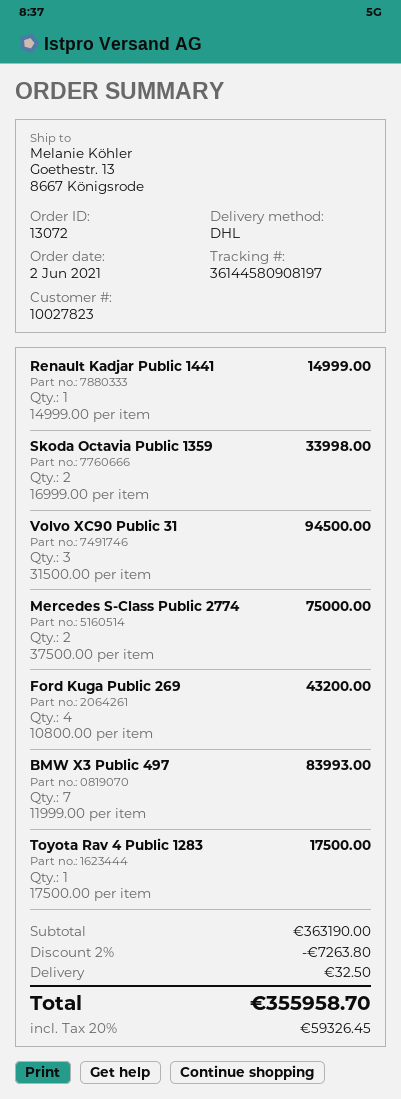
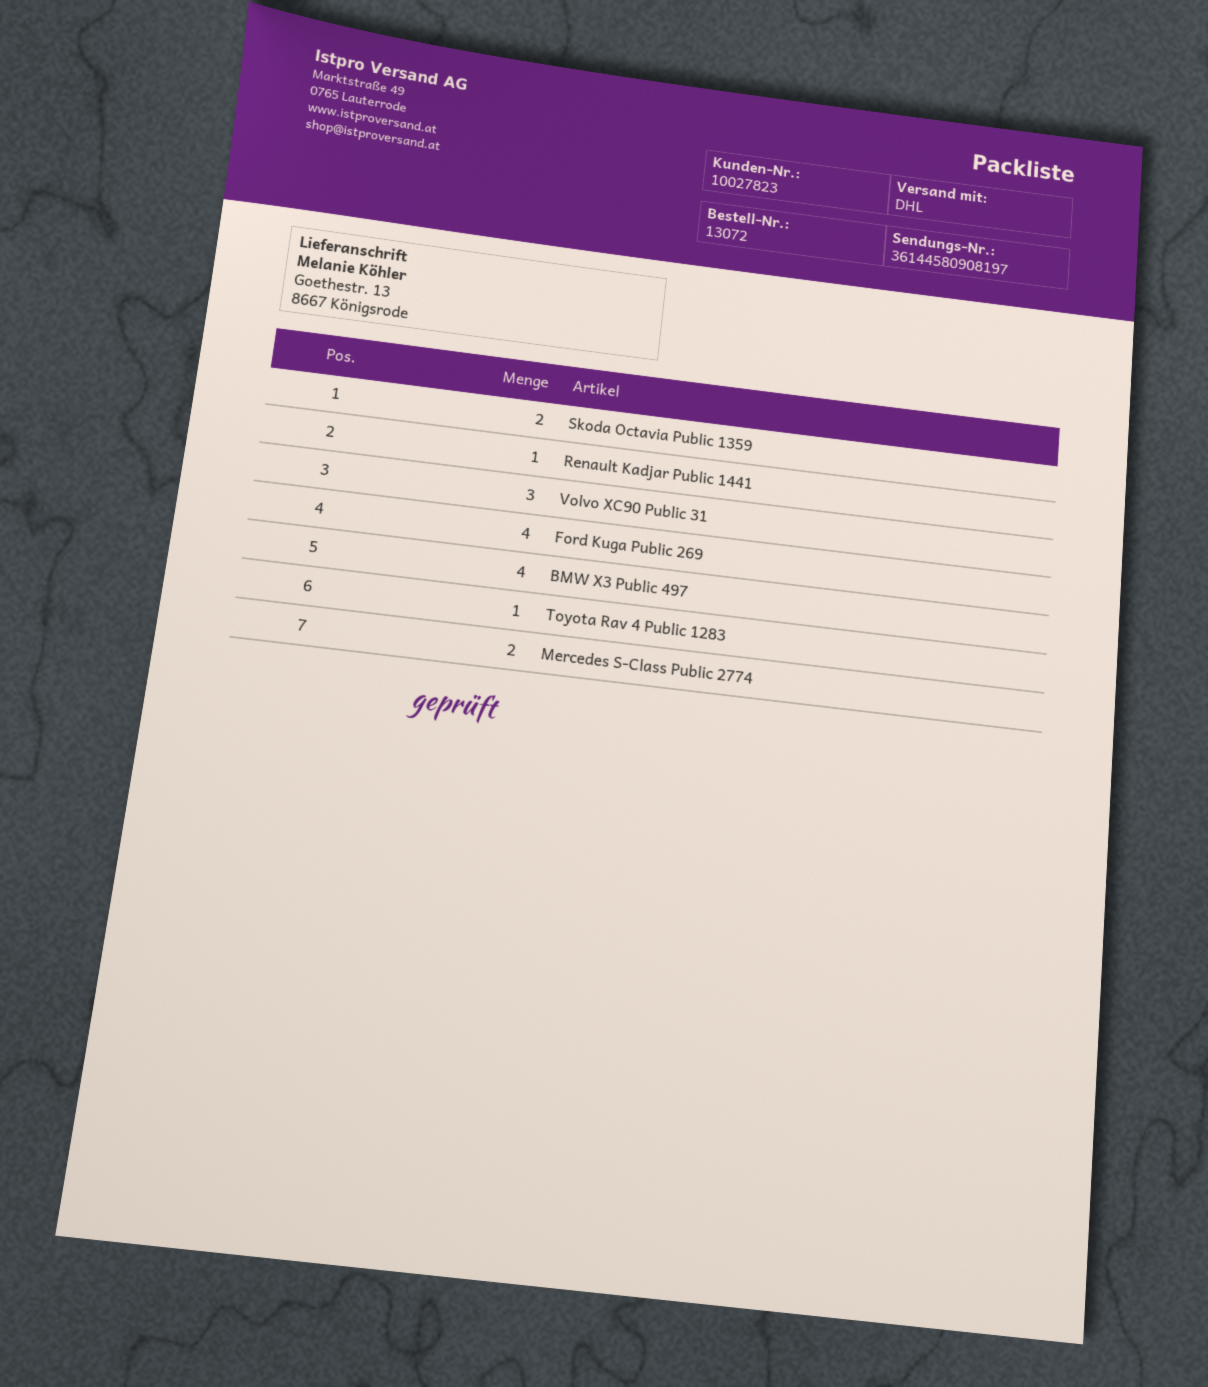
BMW X3 Public 497: 7 -> 4

